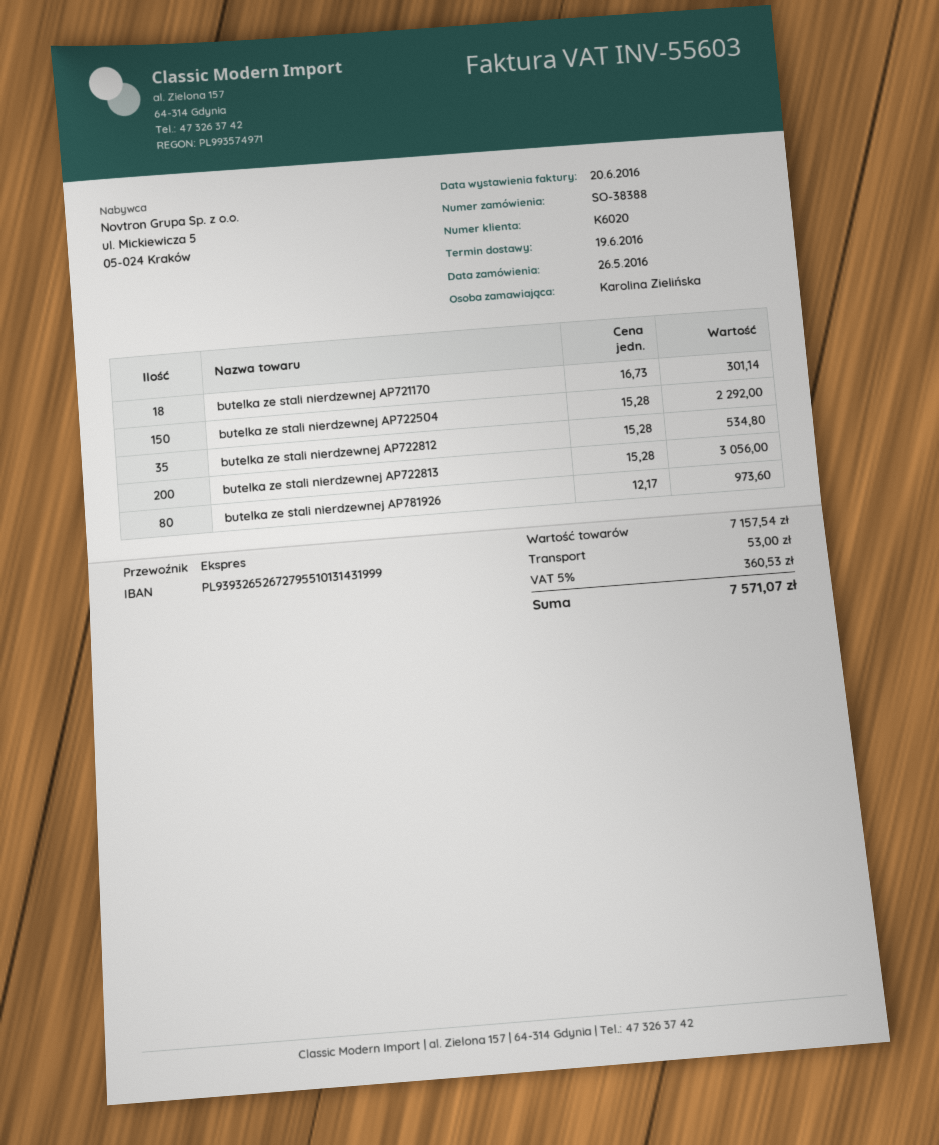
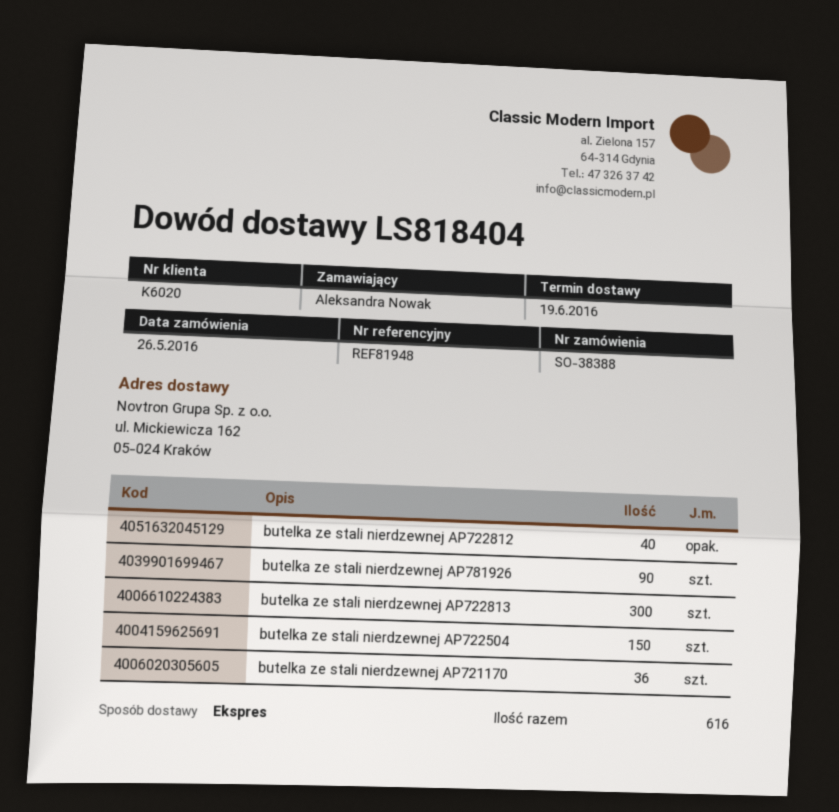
ordered by: Karolina Zielińska -> Aleksandra Nowak
butelka ze stali nierdzewnej AP721170: 18 -> 36
butelka ze stali nierdzewnej AP722812: 35 -> 40
butelka ze stali nierdzewnej AP722813: 200 -> 300
butelka ze stali nierdzewnej AP781926: 80 -> 90

